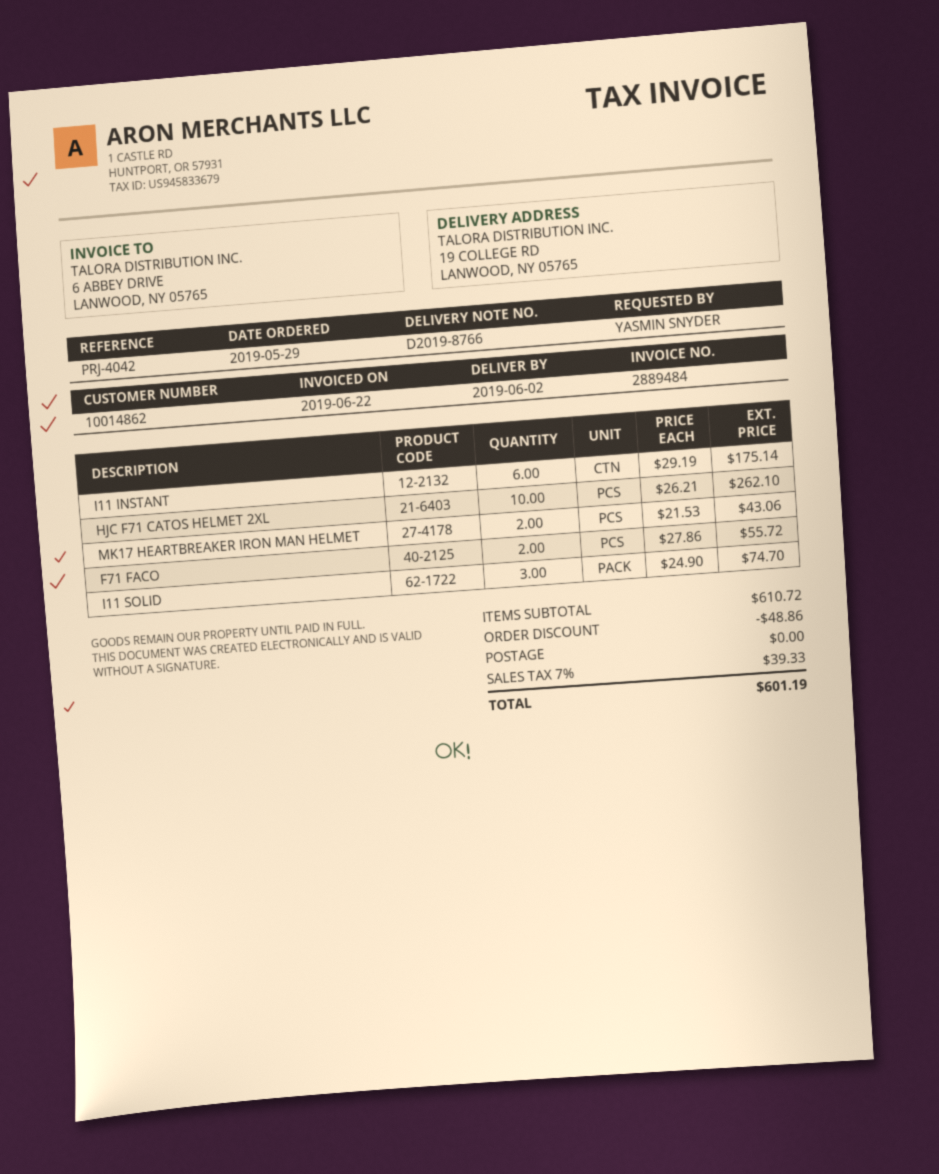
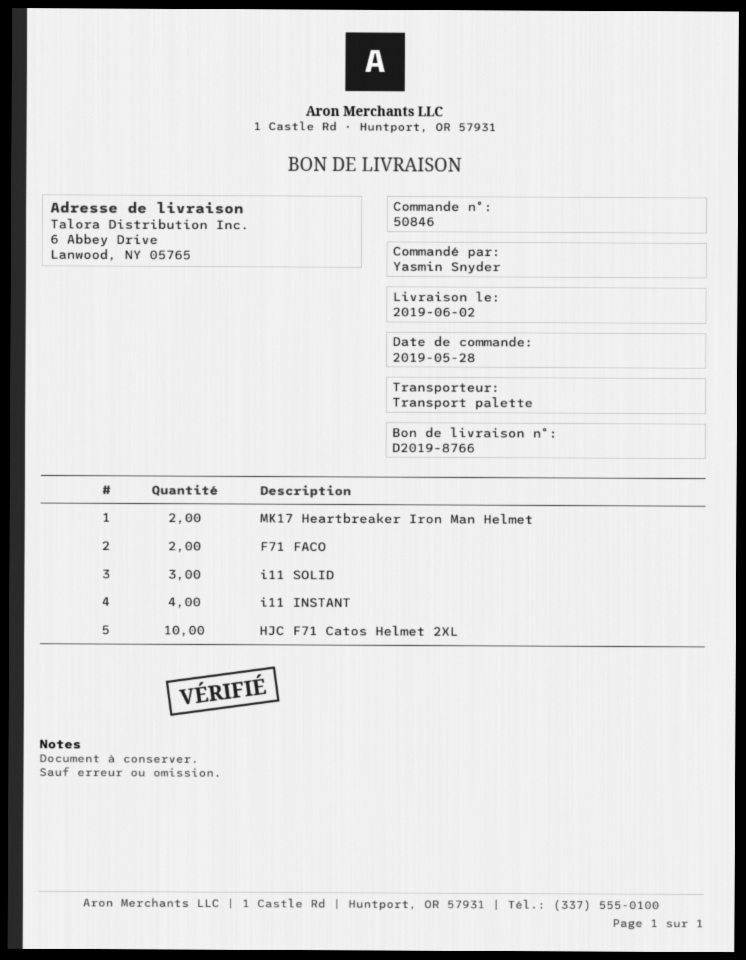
order date: 2019-05-29 -> 2019-05-28
ship to: 19 COLLEGE RD, LANWOOD, NY 05765 -> 6 Abbey Drive, Lanwood, NY 05765
I11 INSTANT: 6 -> 4

